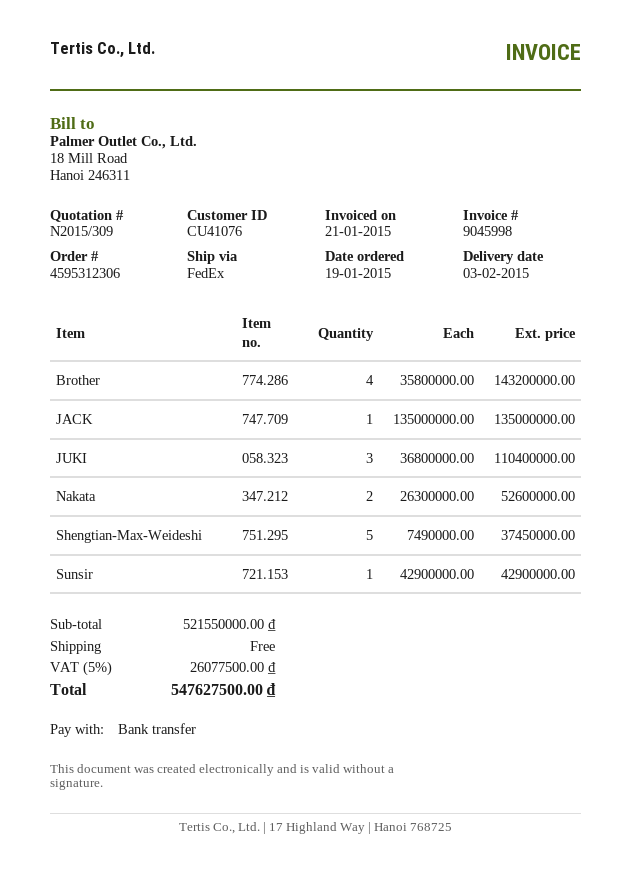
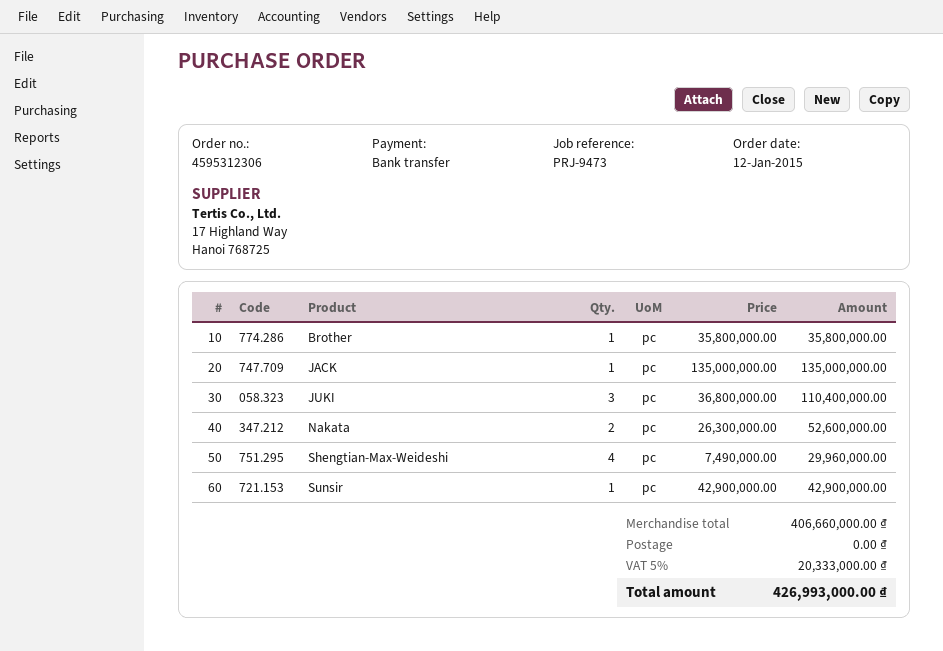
order date: 2015-01-19 -> 2015-01-12
Brother: 4 x 35800000.00 = 143200000.00 -> 1 x 35800000.00 = 35800000.00
Shengtian-Max-Weideshi: 5 x 7490000.00 = 37450000.00 -> 4 x 7490000.00 = 29960000.00
subtotal: 521550000.00 -> 406660000.00
tax: 5% = 26077500.00 -> 5% = 20333000.00
total: 547627500.00 -> 426993000.00

